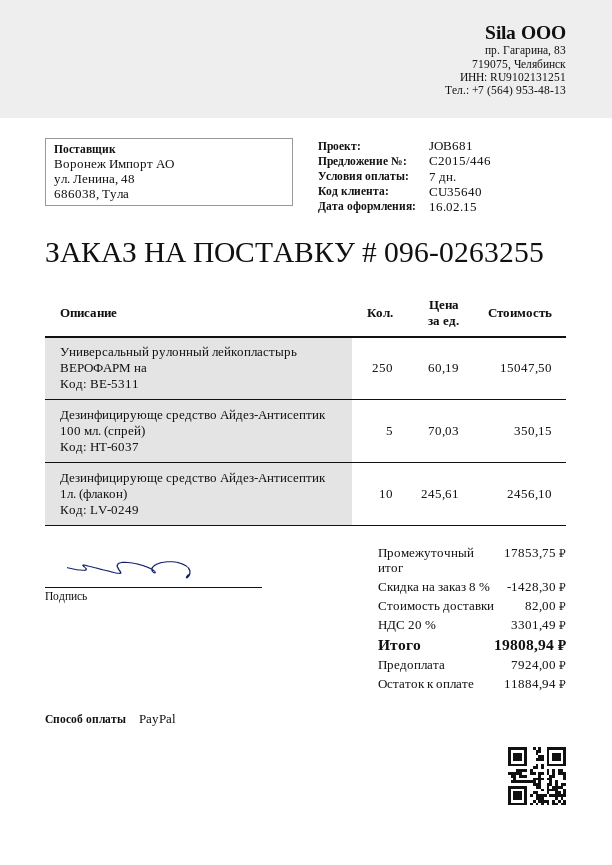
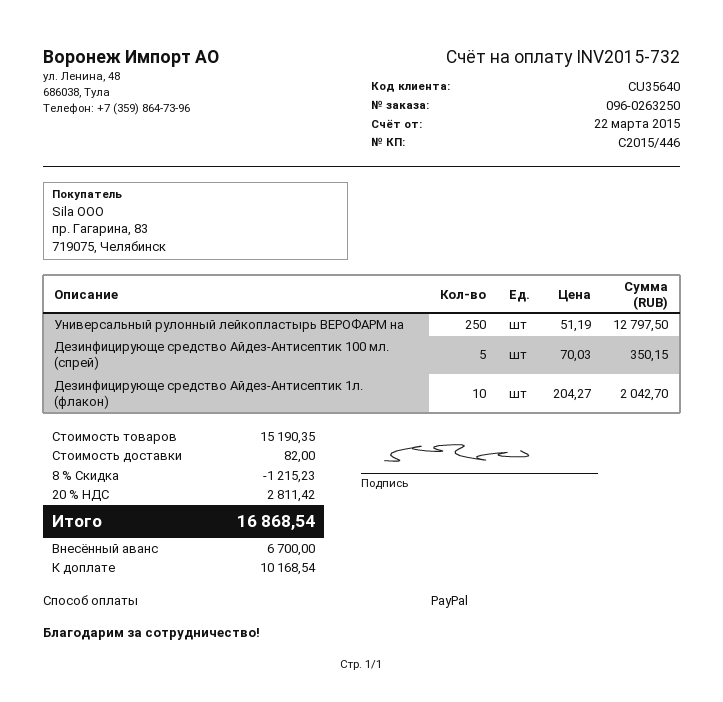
order number: 096-0263255 -> 096-0263250
Универсальный рулонный лейкопластырь ВЕРОФАРМ на: 250 x 60.19 = 15047.50 -> 250 x 51.19 = 12797.50
Дезинфицирующе средство Айдез-Антисептик 1л. (флакон): 10 x 245.61 = 2456.10 -> 10 x 204.27 = 2042.70
subtotal: 17853.75 -> 15190.35
discount: 8% = 1428.30 -> 8% = 1215.23
tax: 20% = 3301.49 -> 20% = 2811.42
total: 19808.94 -> 16868.54
deposit: 7924.00 -> 6700.00
balance: 11884.94 -> 10168.54

